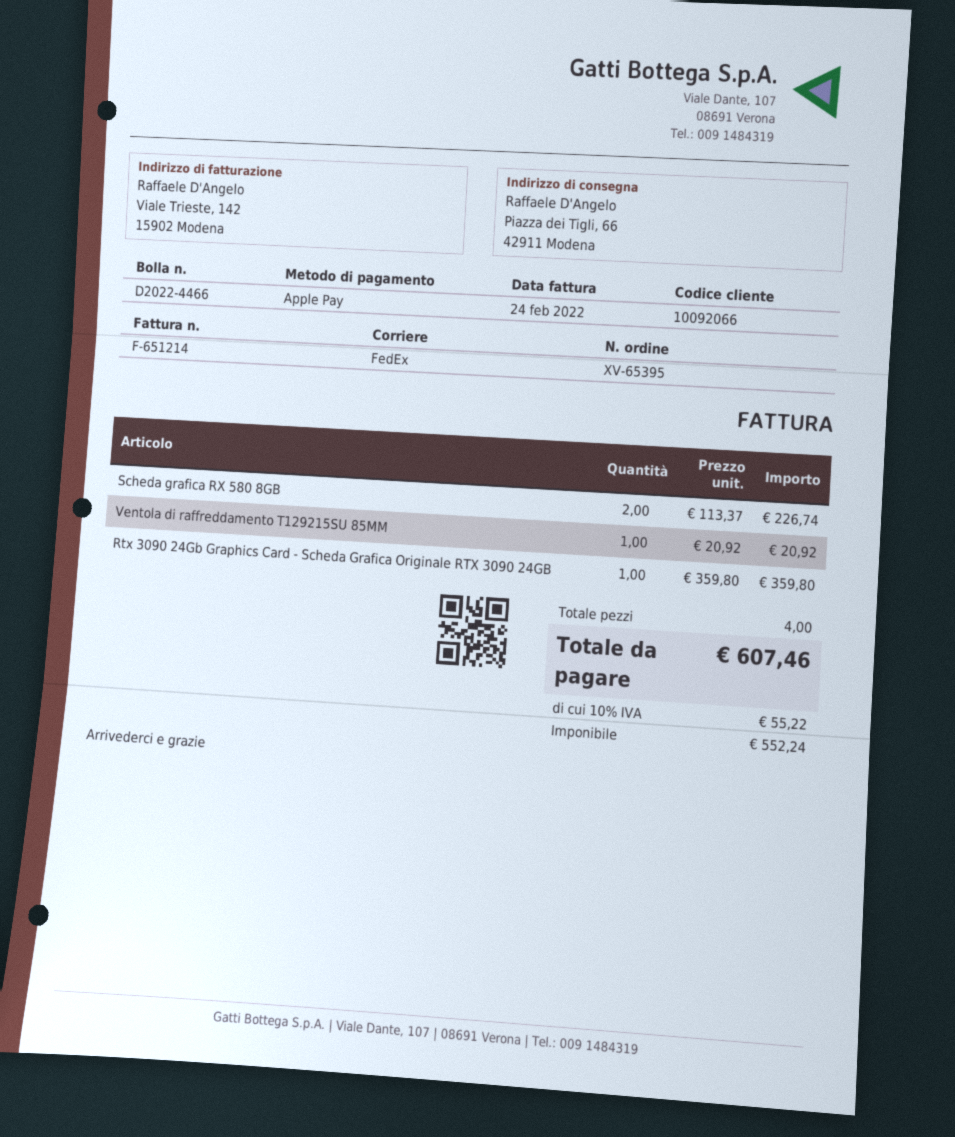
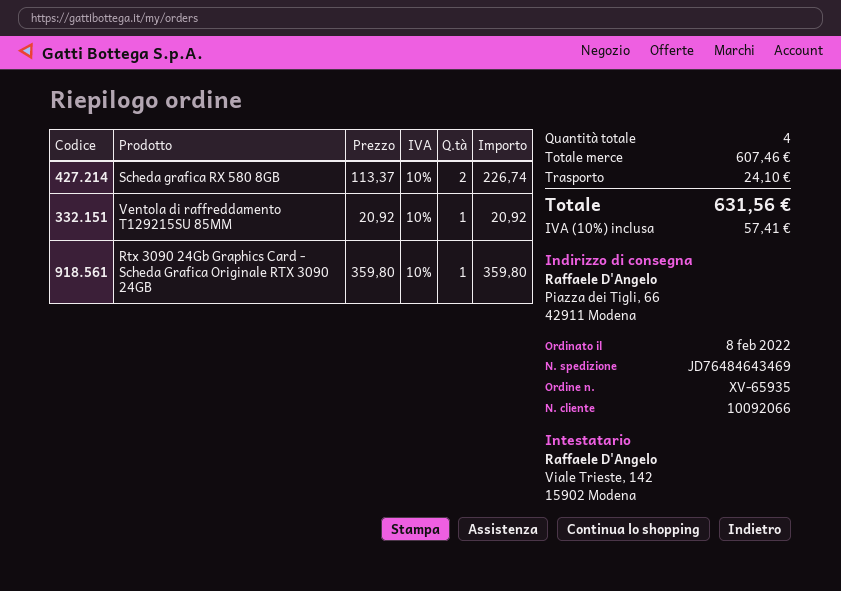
order number: XV-65395 -> XV-65935
shipping: none -> 24.10
tax: 10% = 55.22 -> 10% = 57.41
total: 607.46 -> 631.56

